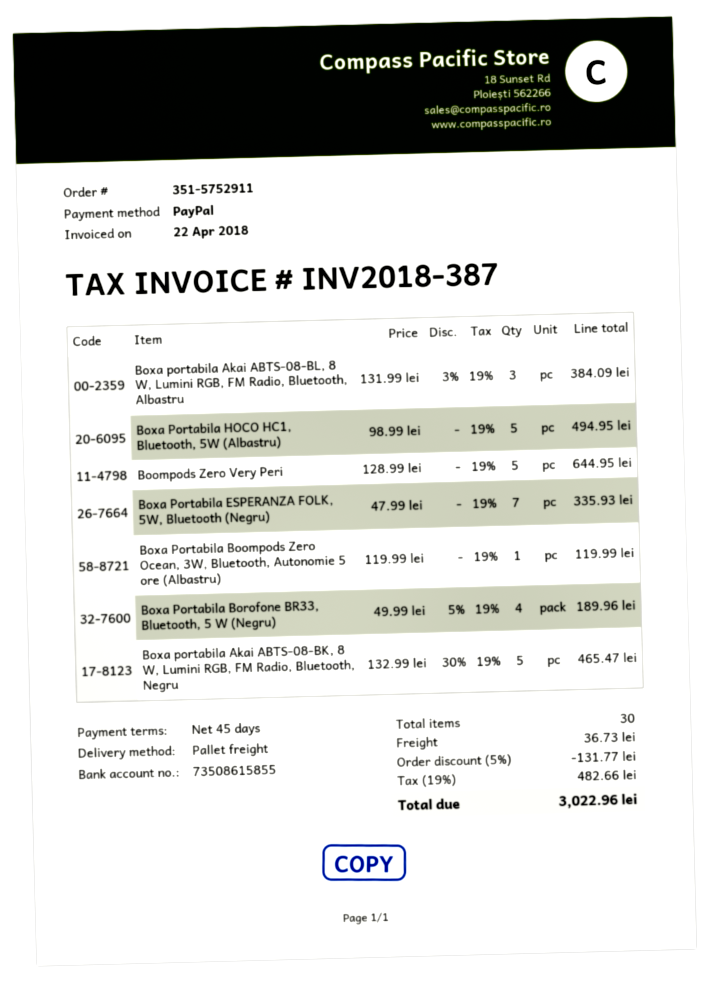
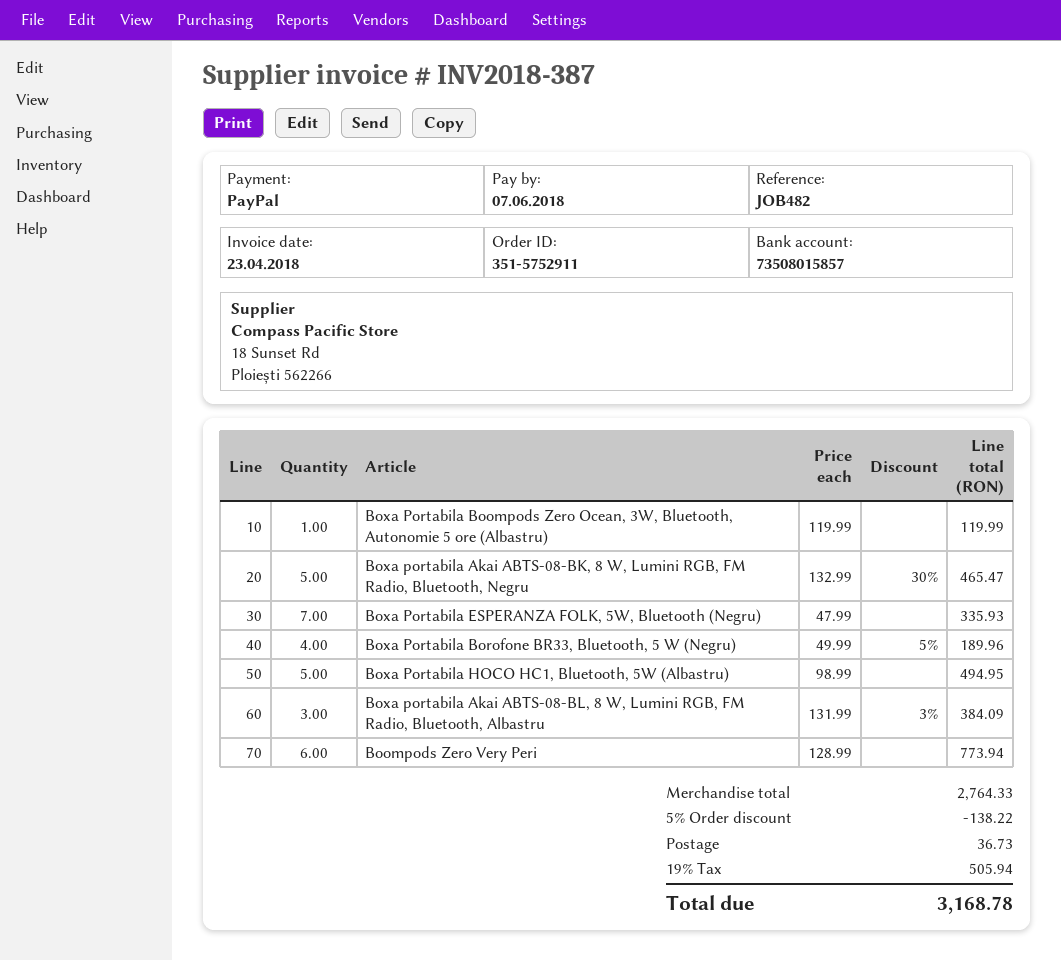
invoice date: 2018-04-22 -> 2018-04-23
bank account: 73508615855 -> 73508015857
Boompods Zero Very Peri: 5 x 128.99 = 644.95 -> 6 x 128.99 = 773.94
discount: 5% = 131.77 -> 5% = 138.22
tax: 19% = 482.66 -> 19% = 505.94
total: 3022.96 -> 3168.78

